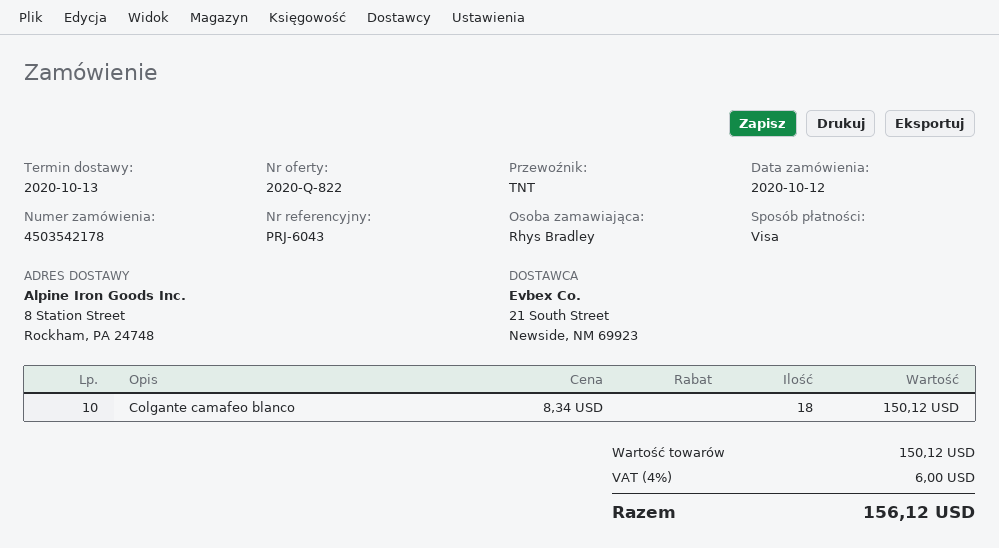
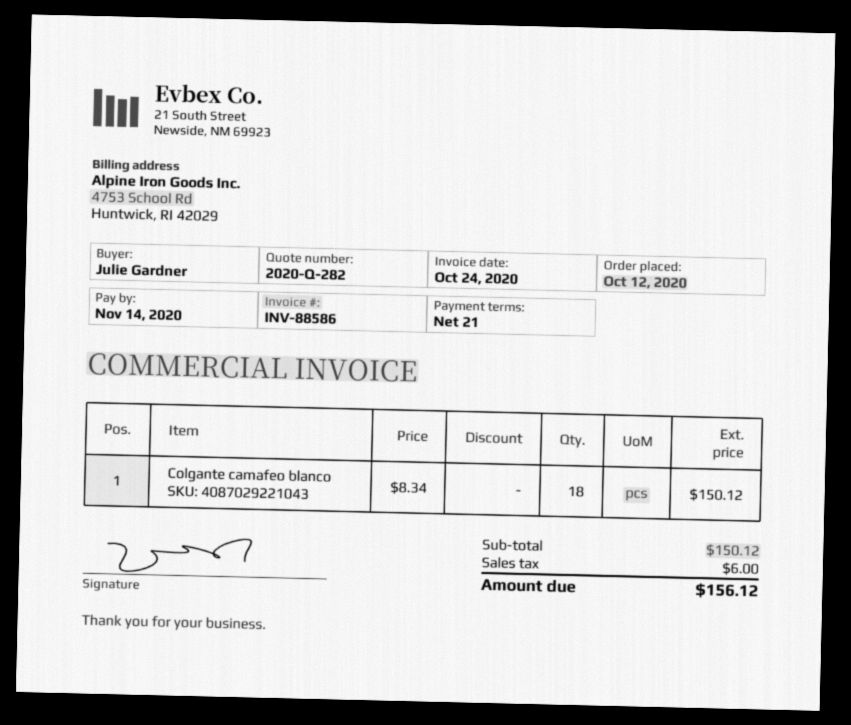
quote number: 2020-Q-822 -> 2020-Q-282
ordered by: Rhys Bradley -> Julie Gardner

